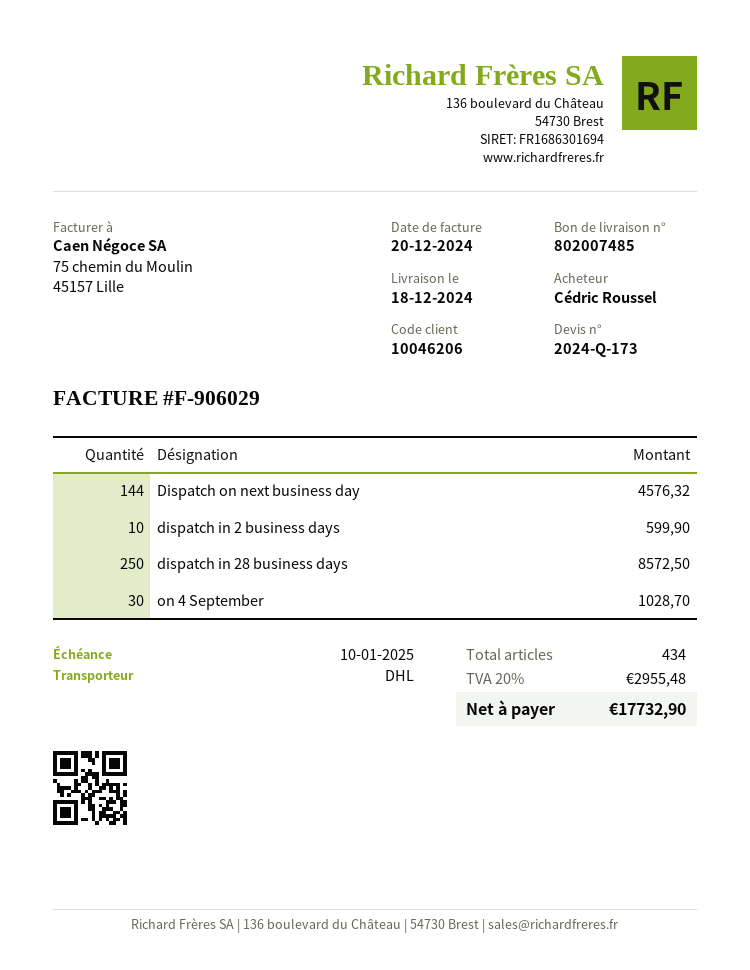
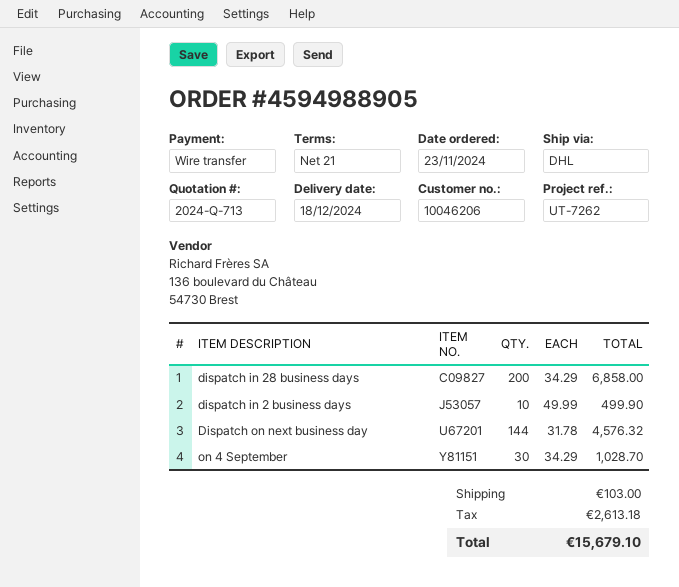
quote number: 2024-Q-173 -> 2024-Q-713
dispatch in 2 business days: 10 for 599.90 -> 10 for 499.90
dispatch in 28 business days: 250 for 8572.50 -> 200 for 6858.00
shipping: none -> 103.00
tax: 2955.48 -> 2613.18
total: 17732.90 -> 15679.10

